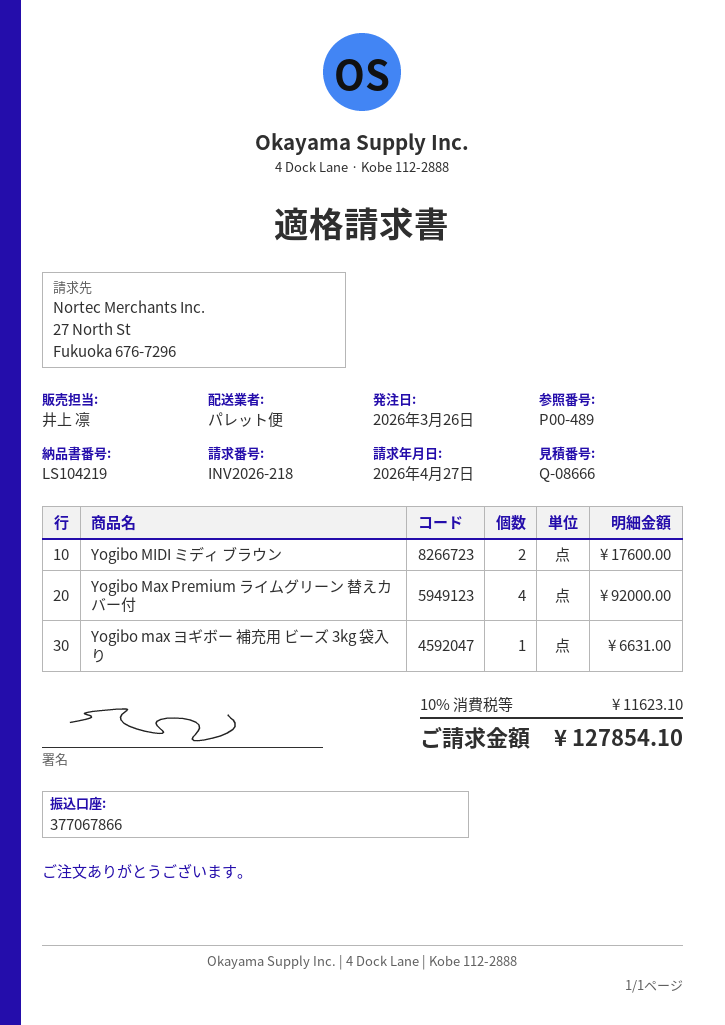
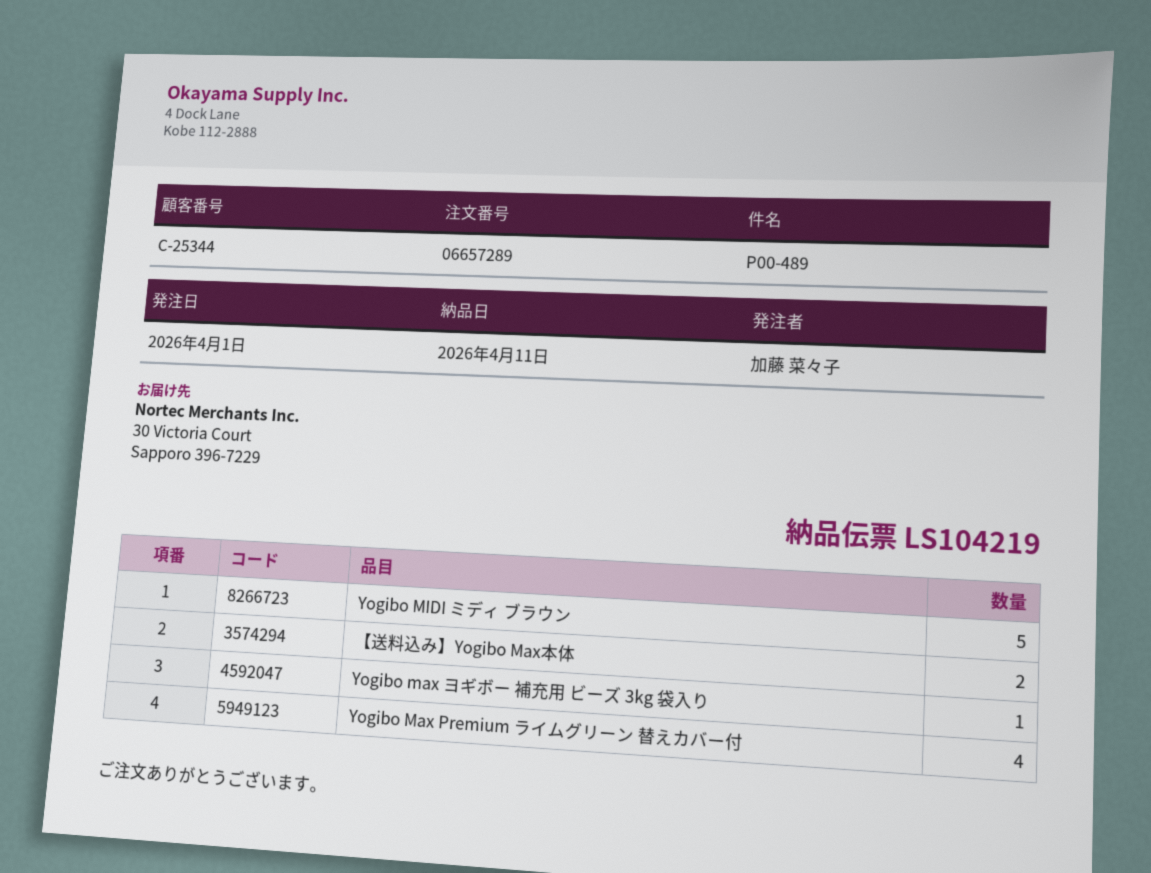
order date: 2026-03-26 -> 2026-04-01
Yogibo MIDI ミディ ブラウン: 2 -> 5
【送料込み】Yogibo Max本体: none -> 2

